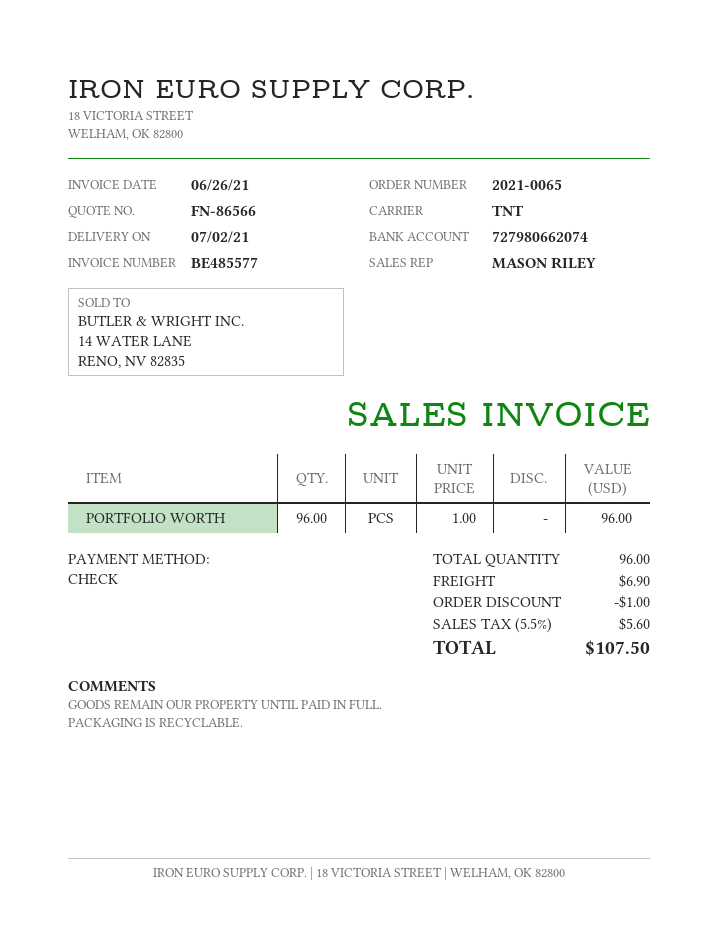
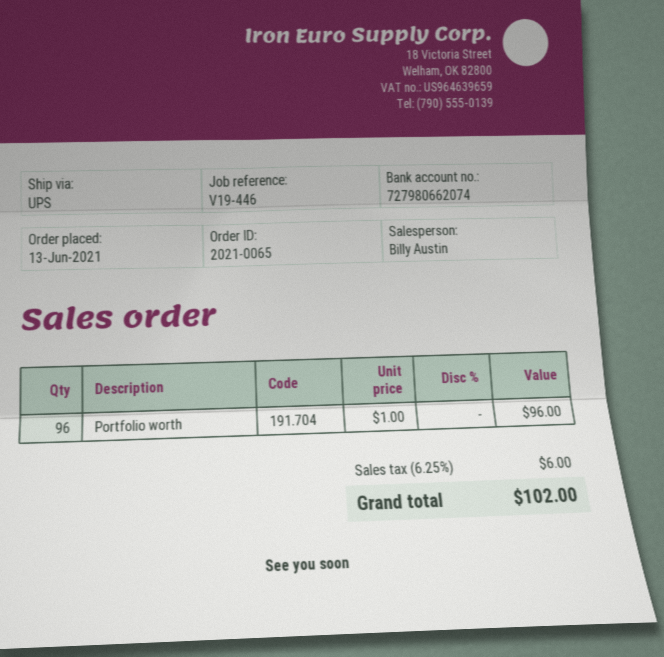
sales rep: MASON RILEY -> Billy Austin
shipping method: TNT -> UPS
discount: 1.00 -> none
shipping: 6.90 -> none
tax: 5.5% = 5.60 -> 6.25% = 6.00
total: 107.50 -> 102.00

